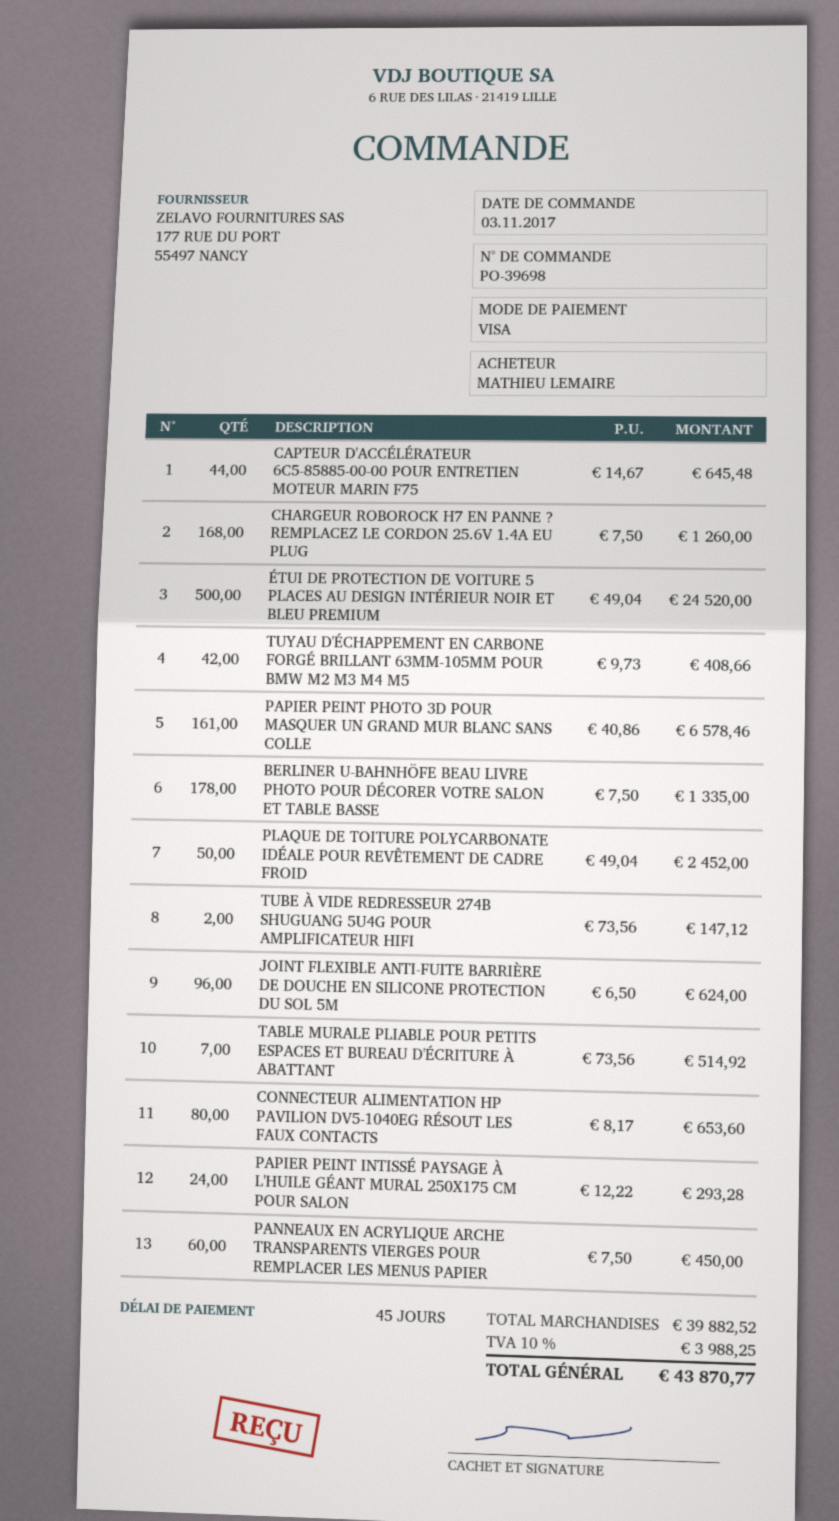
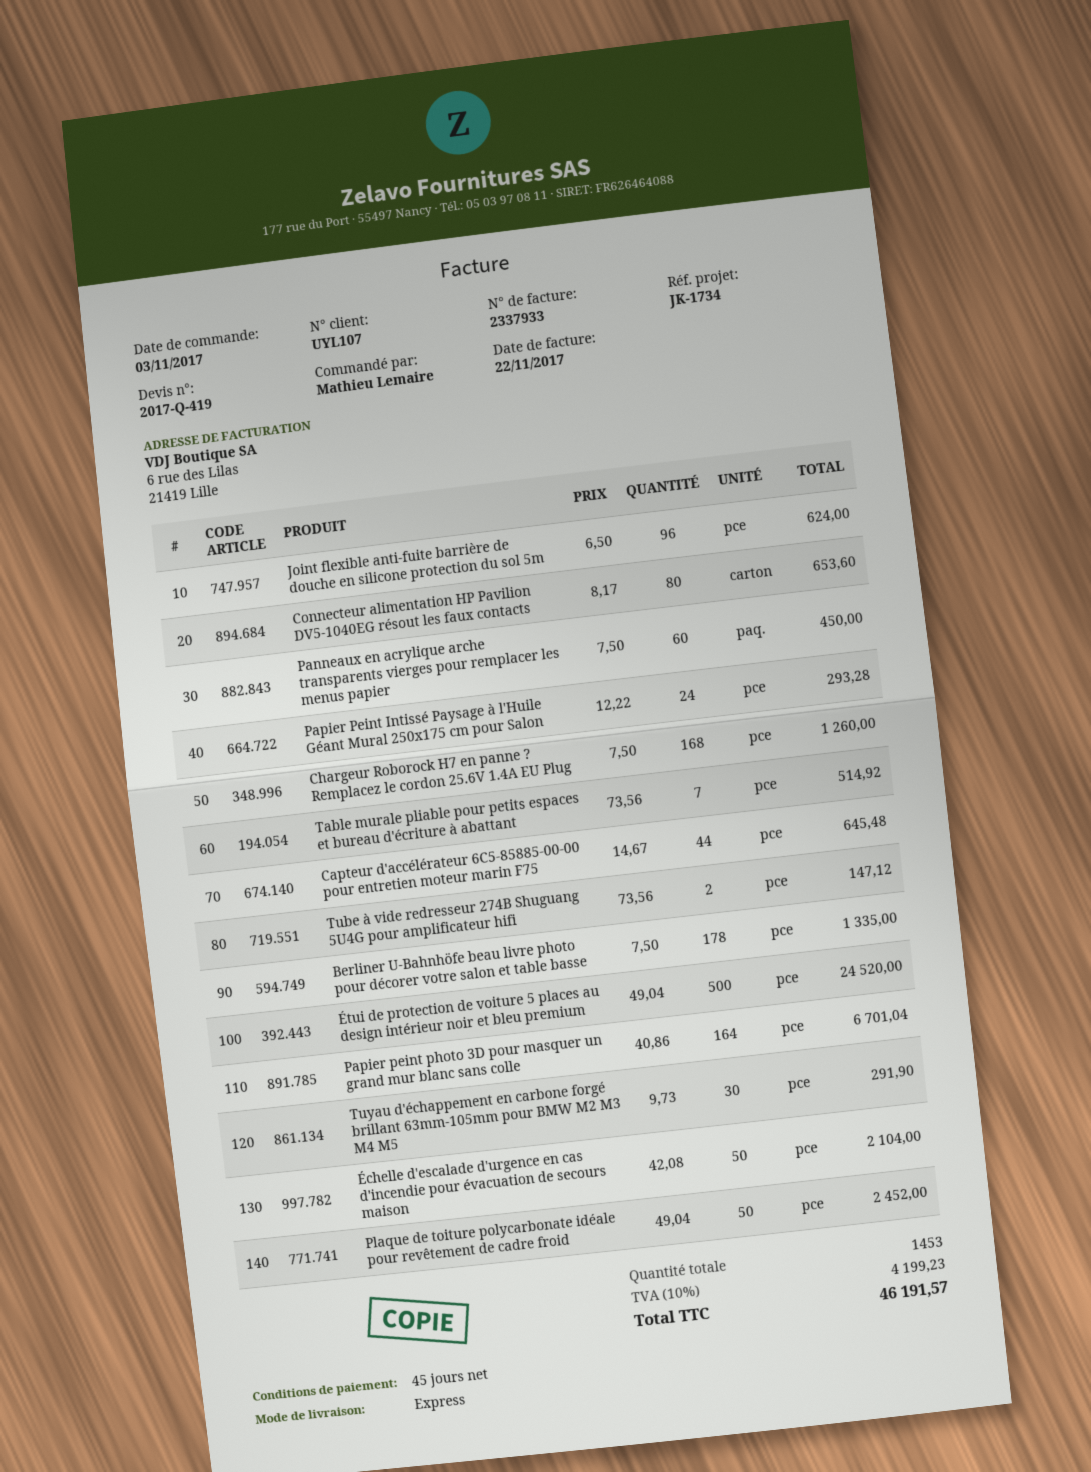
TUYAU D'ÉCHAPPEMENT EN CARBONE FORGÉ BRILLANT 63MM-105MM POUR BMW M2 M3 M4 M5: 42 x 9.73 = 408.66 -> 30 x 9.73 = 291.90
PAPIER PEINT PHOTO 3D POUR MASQUER UN GRAND MUR BLANC SANS COLLE: 161 x 40.86 = 6578.46 -> 164 x 40.86 = 6701.04
Échelle d'escalade d'urgence en cas d'incendie pour évacuation de secours maison: none -> 50 x 42.08 = 2104.00
tax: 10% = 3988.25 -> 10% = 4199.23
total: 43870.77 -> 46191.57

